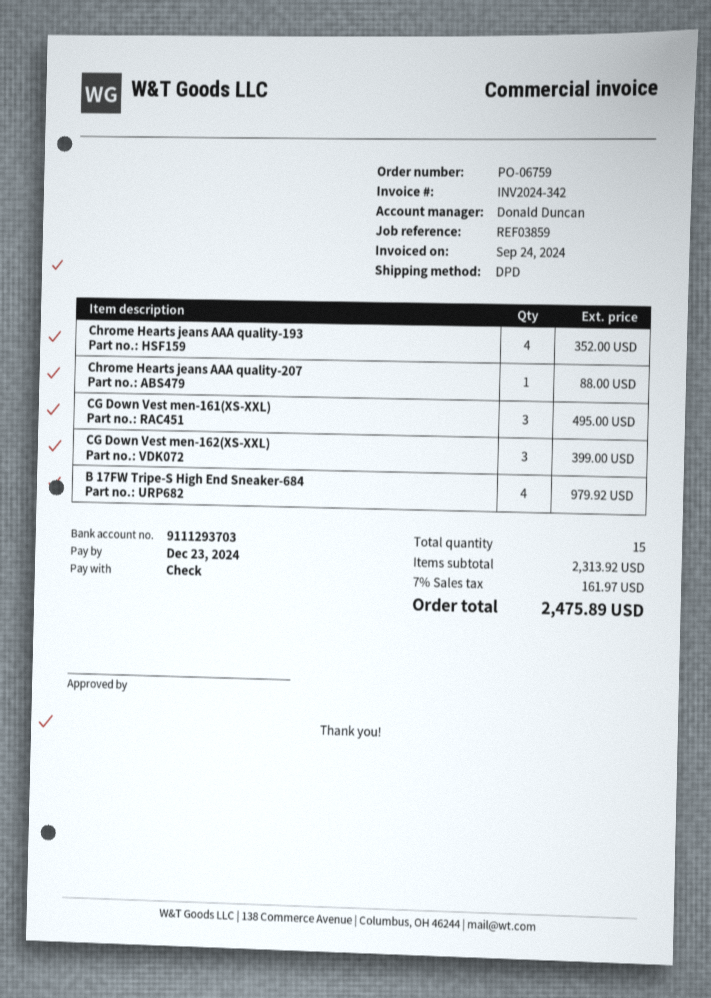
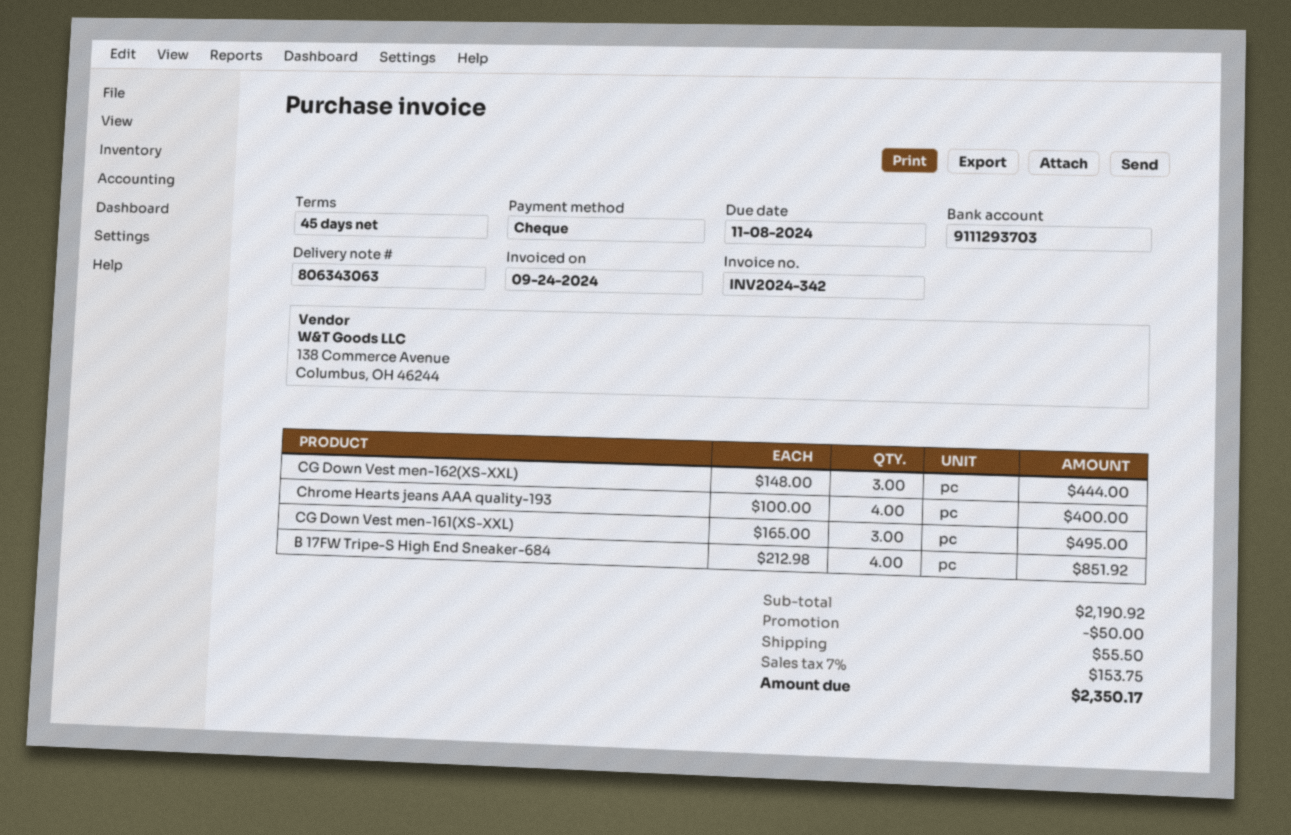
due date: 2024-12-23 -> 2024-11-08
Chrome Hearts jeans AAA quality-193: 4 for 352.00 -> 4 for 400.00
Chrome Hearts jeans AAA quality-207: 1 for 88.00 -> none
CG Down Vest men-162(XS-XXL): 3 for 399.00 -> 3 for 444.00
B 17FW Tripe-S High End Sneaker-684: 4 for 979.92 -> 4 for 851.92
subtotal: 2313.92 -> 2190.92
discount: none -> 50.00
shipping: none -> 55.50
tax: 7% = 161.97 -> 7% = 153.75
total: 2475.89 -> 2350.17

